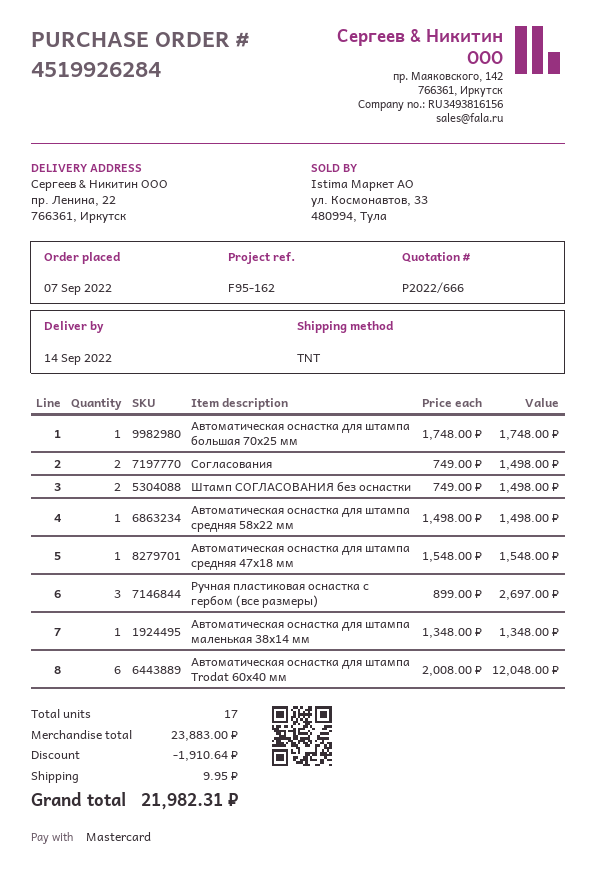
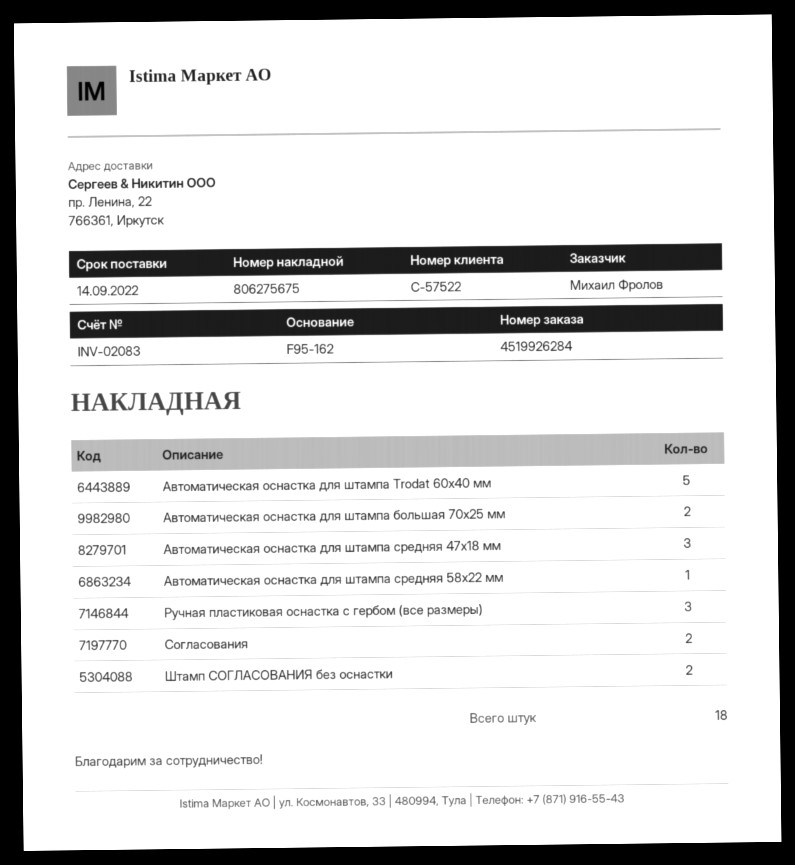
Автоматическая оснастка для штампа большая 70х25 мм: 1 -> 2
Автоматическая оснастка для штампа средняя 47х18 мм: 1 -> 3
Автоматическая оснастка для штампа маленькая 38х14 мм: 1 -> none
Автоматическая оснастка для штампа Trodat 60х40 мм: 6 -> 5
total quantity: 17 -> 18

